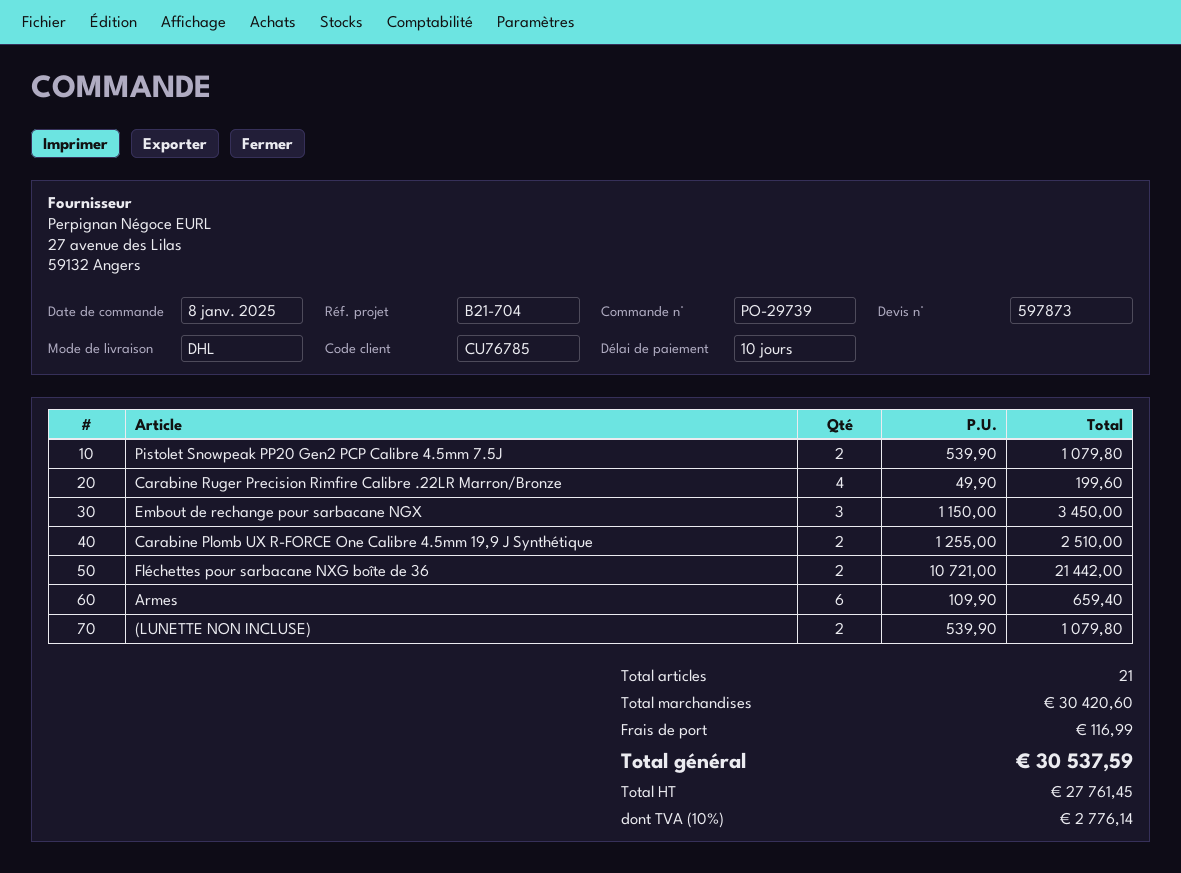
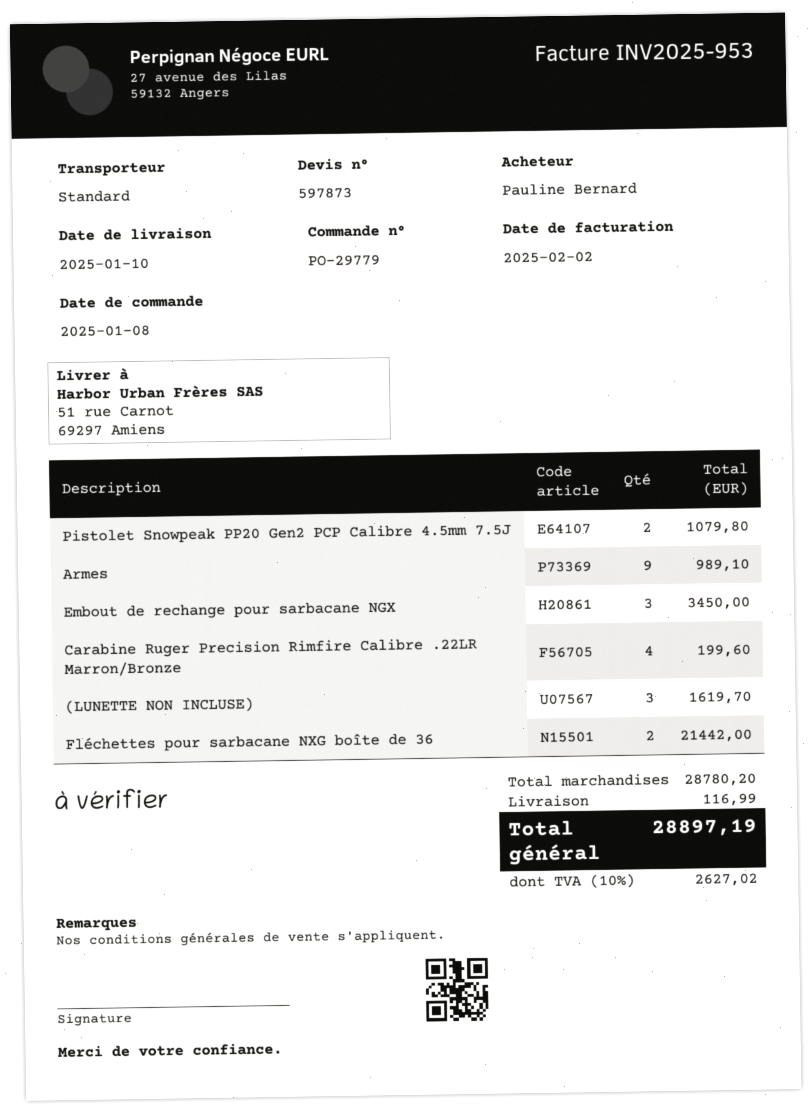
order number: PO-29739 -> PO-29779
shipping method: DHL -> standard
Carabine Plomb UX R-FORCE One Calibre 4.5mm 19,9 J Synthétique: 2 for 2510.00 -> none
Armes: 6 for 659.40 -> 9 for 989.10
(LUNETTE NON INCLUSE): 2 for 1079.80 -> 3 for 1619.70
subtotal: 30420.60 -> 28780.20
tax: 10% = 2776.14 -> 10% = 2627.02
total: 30537.59 -> 28897.19

